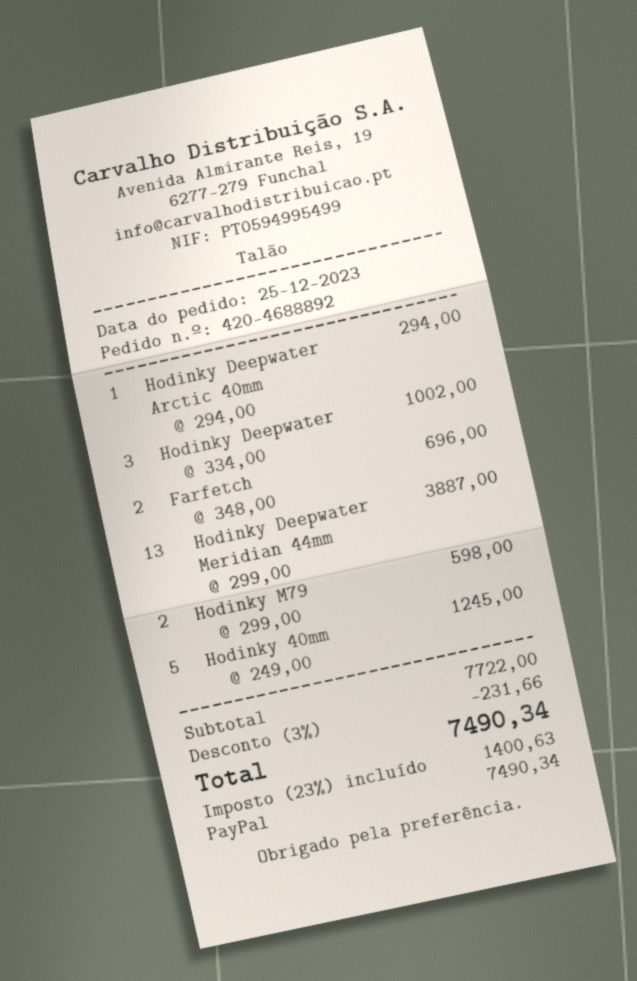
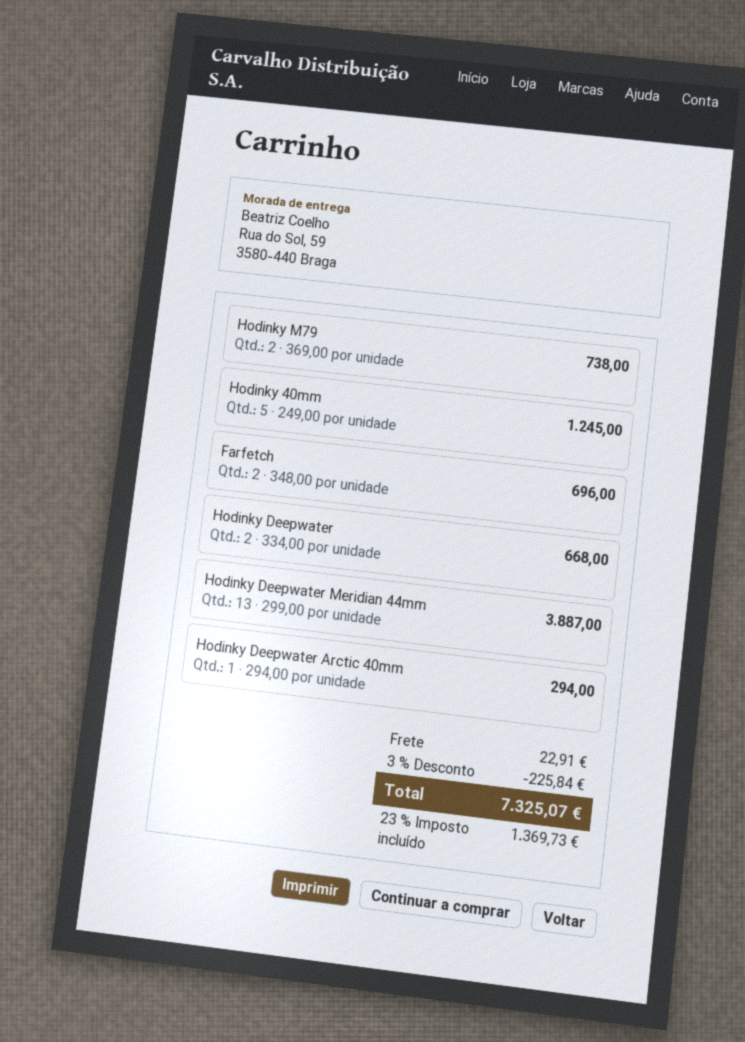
Hodinky Deepwater: 3 x 334.00 = 1002.00 -> 2 x 334.00 = 668.00
Hodinky M79: 2 x 299.00 = 598.00 -> 2 x 369.00 = 738.00
discount: 3% = 231.66 -> 3% = 225.84
shipping: none -> 22.91
tax: 23% = 1400.63 -> 23% = 1369.73
total: 7490.34 -> 7325.07

